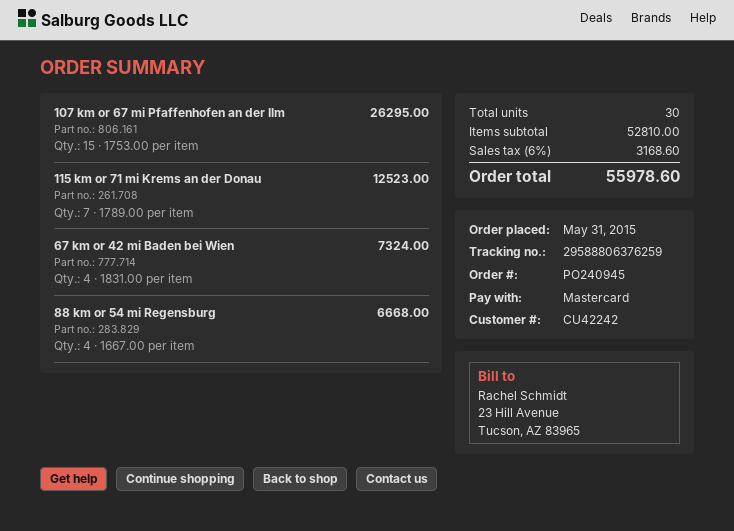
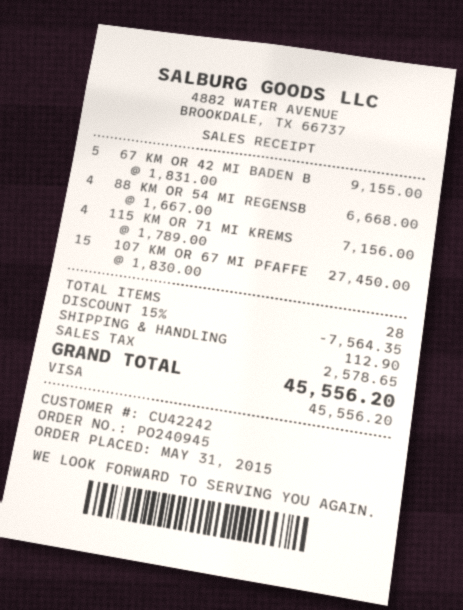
payment method: Mastercard -> Visa
107 km or 67 mi Pfaffenhofen an der Ilm: 15 x 1753.00 = 26295.00 -> 15 x 1830.00 = 27450.00
115 km or 71 mi Krems an der Donau: 7 x 1789.00 = 12523.00 -> 4 x 1789.00 = 7156.00
67 km or 42 mi Baden bei Wien: 4 x 1831.00 = 7324.00 -> 5 x 1831.00 = 9155.00
total quantity: 30 -> 28
discount: none -> 15% = 7564.35
shipping: none -> 112.90
tax: 3168.60 -> 2578.65
total: 55978.60 -> 45556.20

